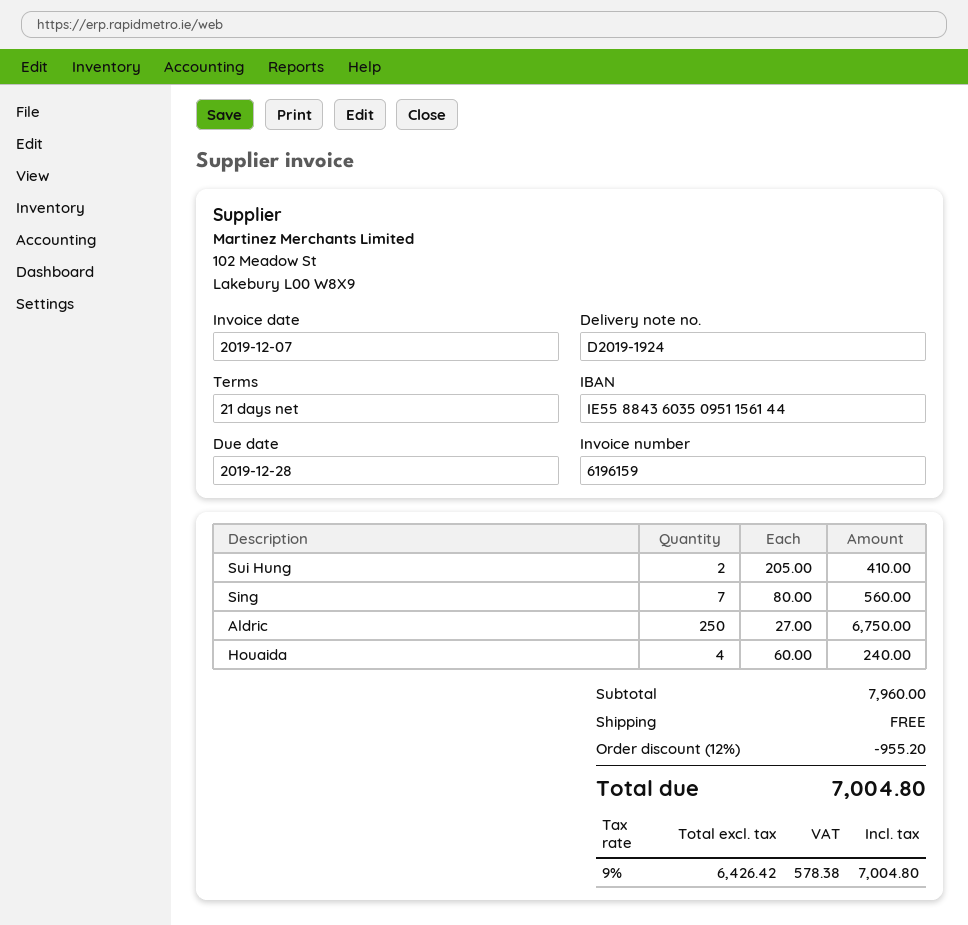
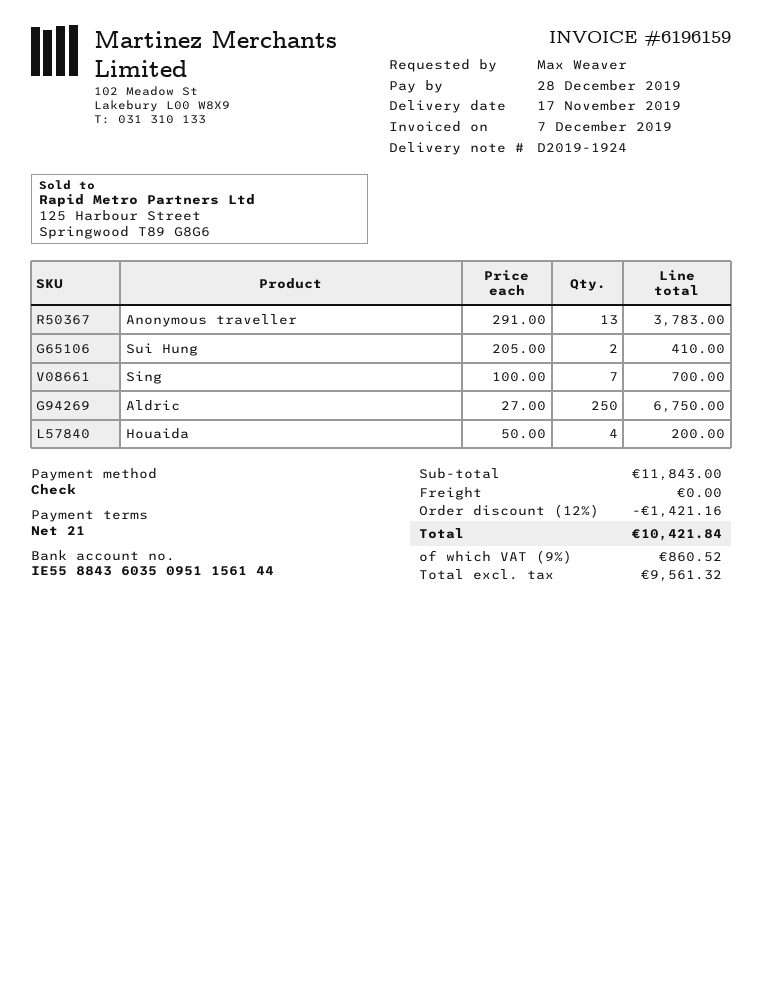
Sing: 7 x 80.00 = 560.00 -> 7 x 100.00 = 700.00
Houaida: 4 x 60.00 = 240.00 -> 4 x 50.00 = 200.00
Anonymous traveller: none -> 13 x 291.00 = 3783.00
subtotal: 7960.00 -> 11843.00
discount: 12% = 955.20 -> 12% = 1421.16
net: 6426.42 -> 9561.32
tax: 9% = 578.38 -> 9% = 860.52
total: 7004.80 -> 10421.84

